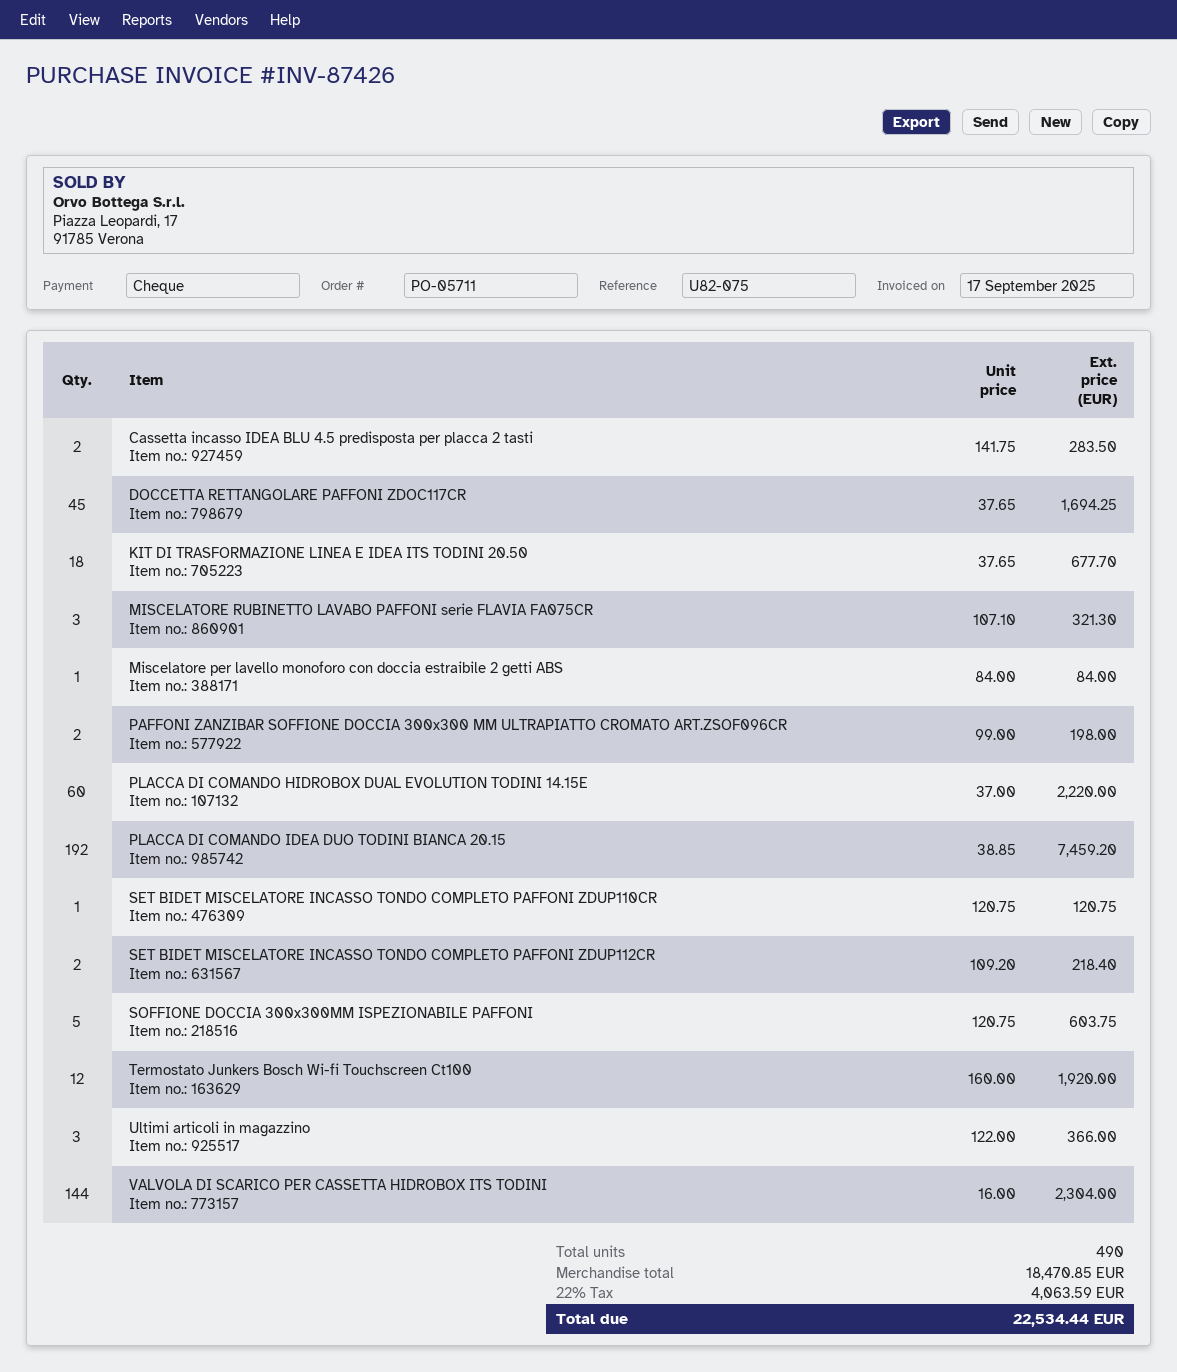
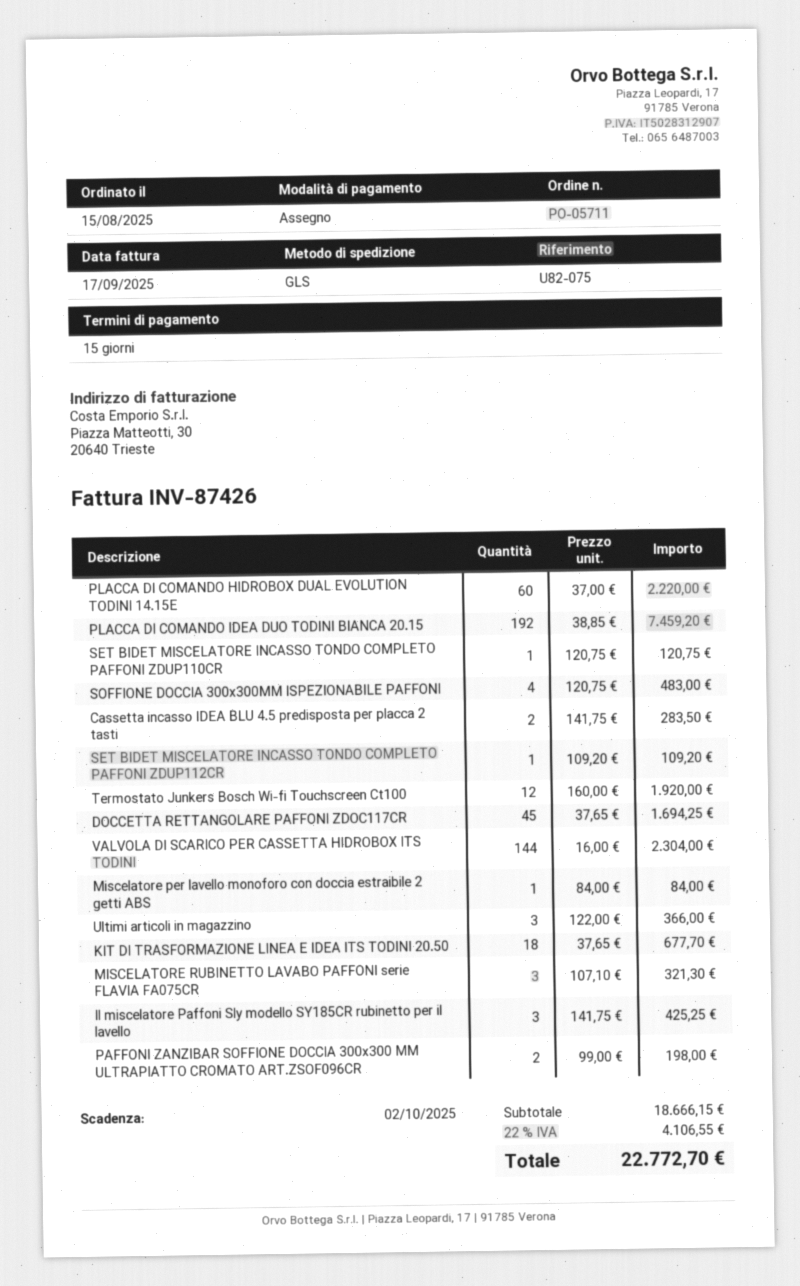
SET BIDET MISCELATORE INCASSO TONDO COMPLETO PAFFONI ZDUP112CR: 2 x 109.20 = 218.40 -> 1 x 109.20 = 109.20
SOFFIONE DOCCIA 300x300MM ISPEZIONABILE PAFFONI: 5 x 120.75 = 603.75 -> 4 x 120.75 = 483.00
Il miscelatore Paffoni Sly modello SY185CR rubinetto per il lavello: none -> 3 x 141.75 = 425.25
subtotal: 18470.85 -> 18666.15
tax: 22% = 4063.59 -> 22% = 4106.55
total: 22534.44 -> 22772.70

